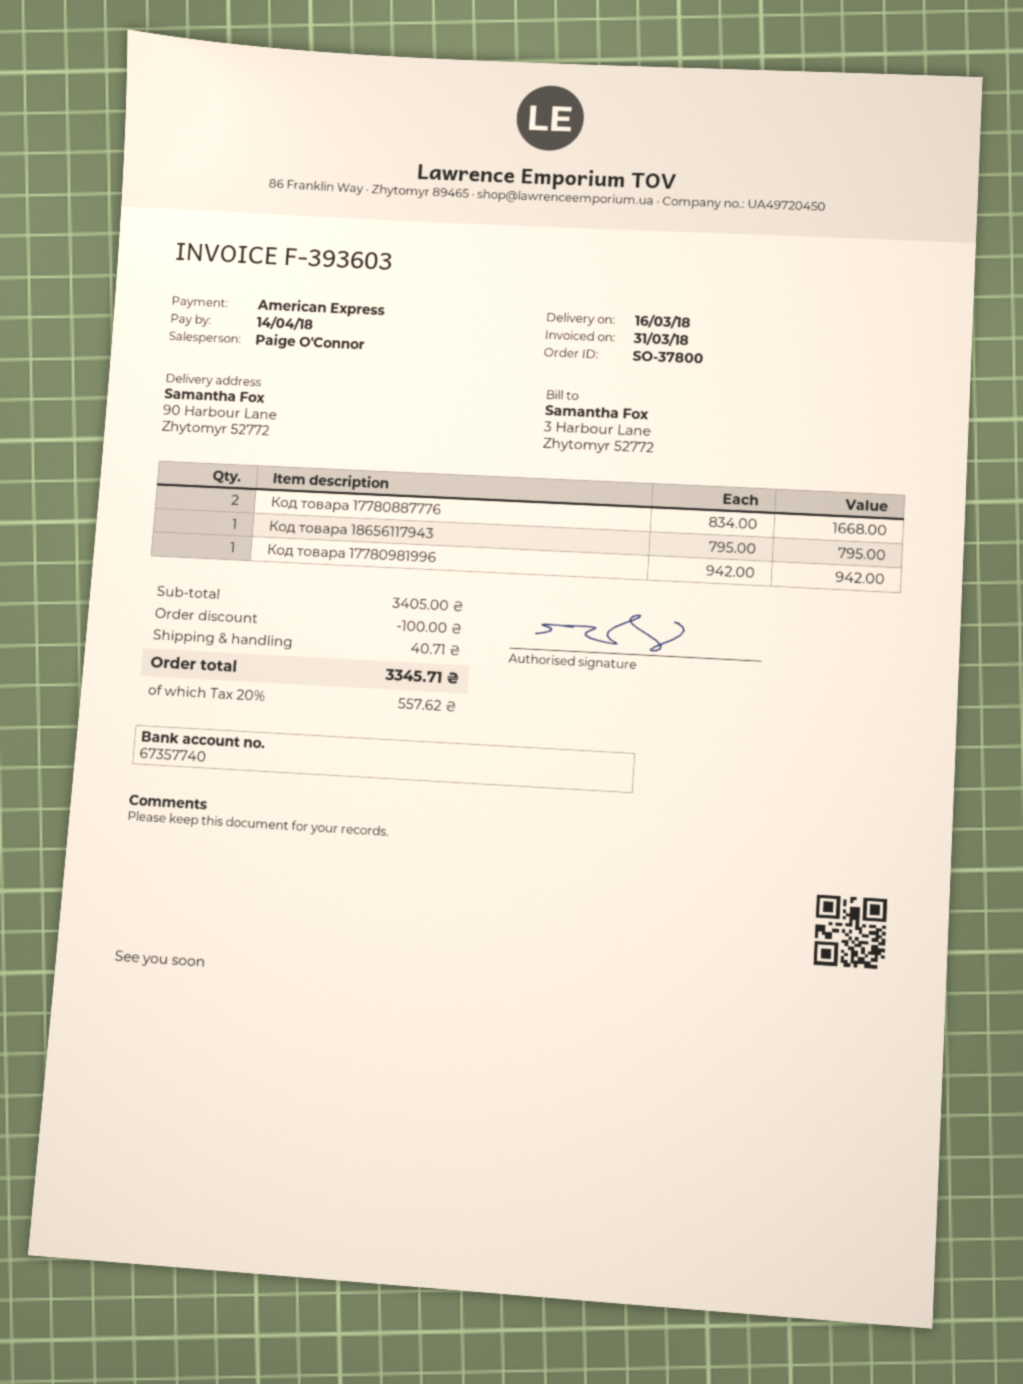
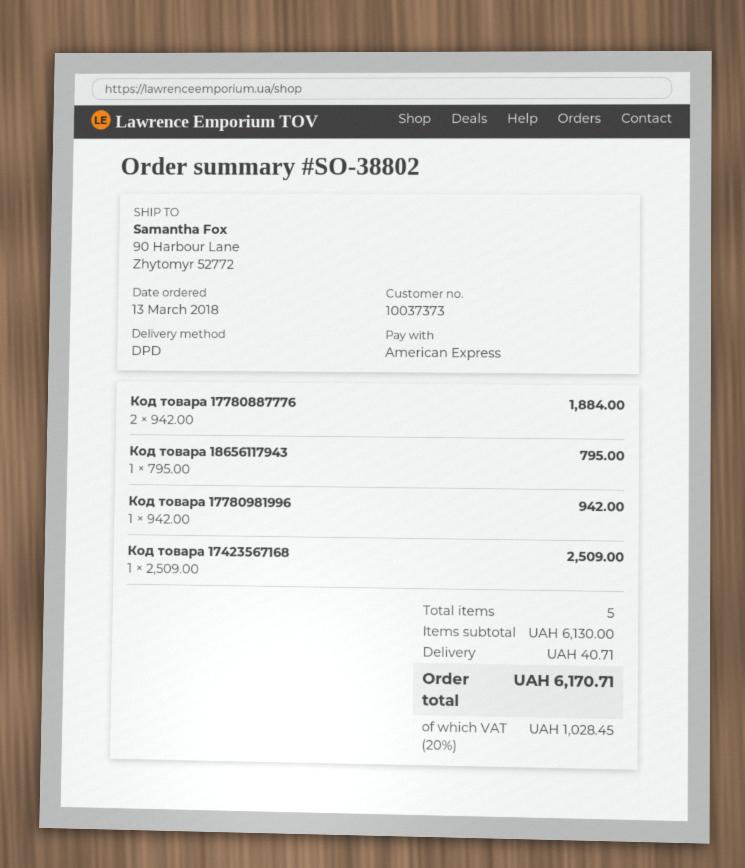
order number: SO-37800 -> SO-38802
Код товара 17780887776: 2 x 834.00 = 1668.00 -> 2 x 942.00 = 1884.00
Код товара 17423567168: none -> 1 x 2509.00 = 2509.00
subtotal: 3405.00 -> 6130.00
discount: 100.00 -> none
tax: 20% = 557.62 -> 20% = 1028.45
total: 3345.71 -> 6170.71

